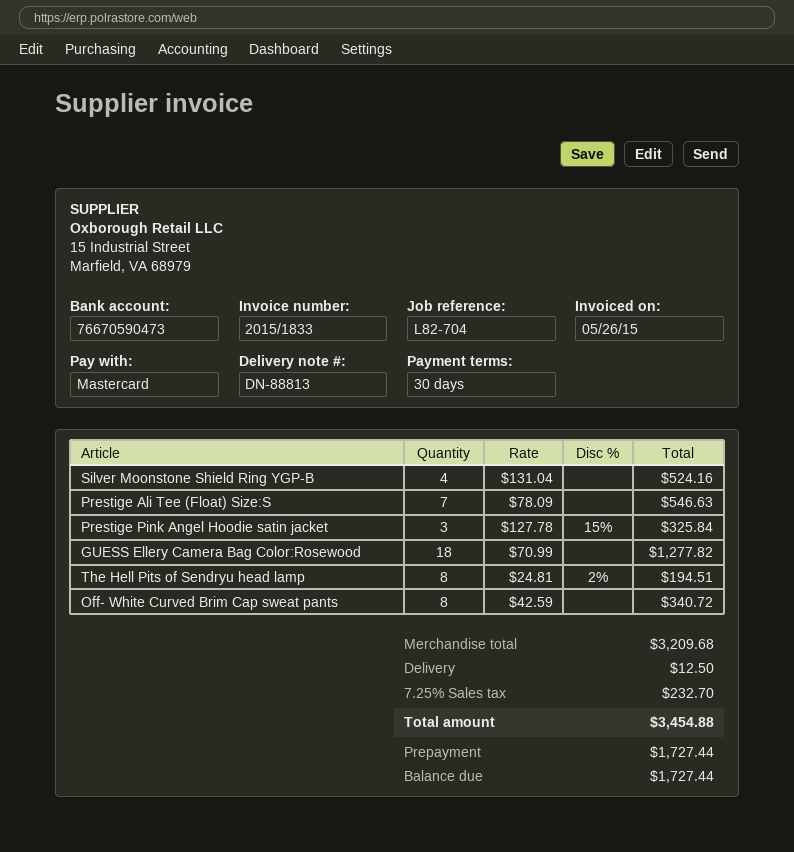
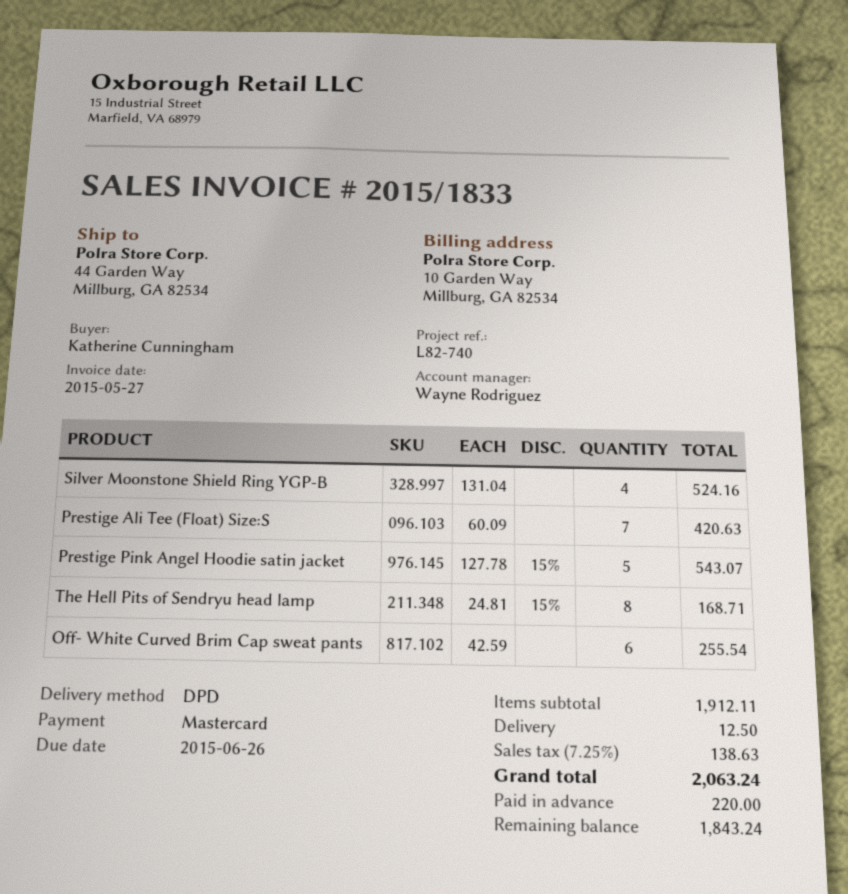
invoice date: 2015-05-26 -> 2015-05-27
reference: L82-704 -> L82-740
Prestige Ali Tee (Float) Size:S: 7 x 78.09 = 546.63 -> 7 x 60.09 = 420.63
Prestige Pink Angel Hoodie satin jacket: 3 x 127.78 - 15% = 325.84 -> 5 x 127.78 - 15% = 543.07
GUESS Ellery Camera Bag Color:Rosewood: 18 x 70.99 = 1277.82 -> none
The Hell Pits of Sendryu head lamp: 8 x 24.81 - 2% = 194.51 -> 8 x 24.81 - 15% = 168.71
Off- White Curved Brim Cap sweat pants: 8 x 42.59 = 340.72 -> 6 x 42.59 = 255.54
subtotal: 3209.68 -> 1912.11
tax: 7.25% = 232.70 -> 7.25% = 138.63
total: 3454.88 -> 2063.24
deposit: 1727.44 -> 220.00
balance: 1727.44 -> 1843.24

